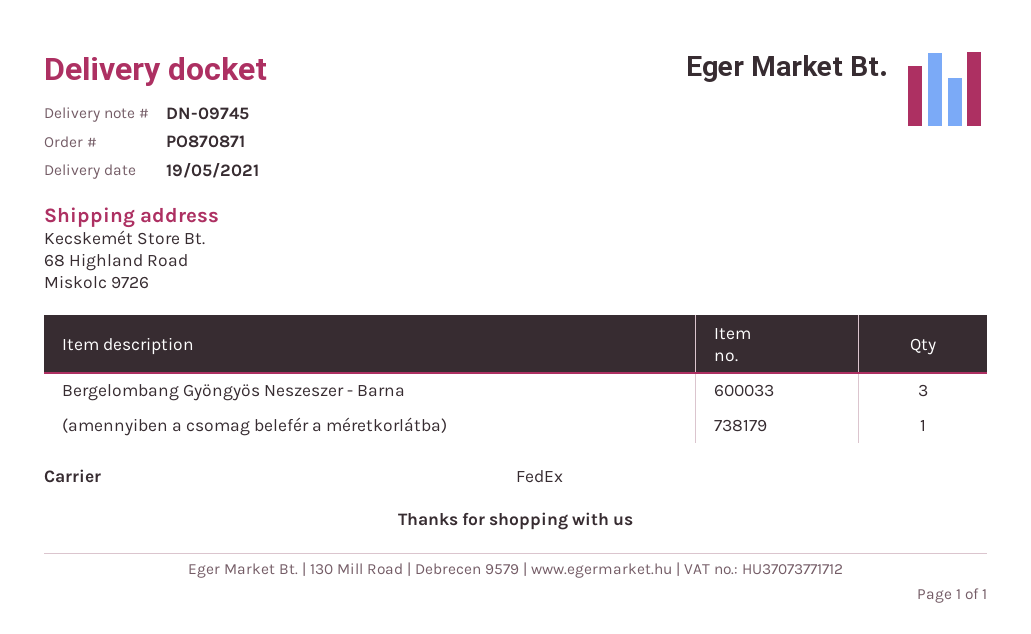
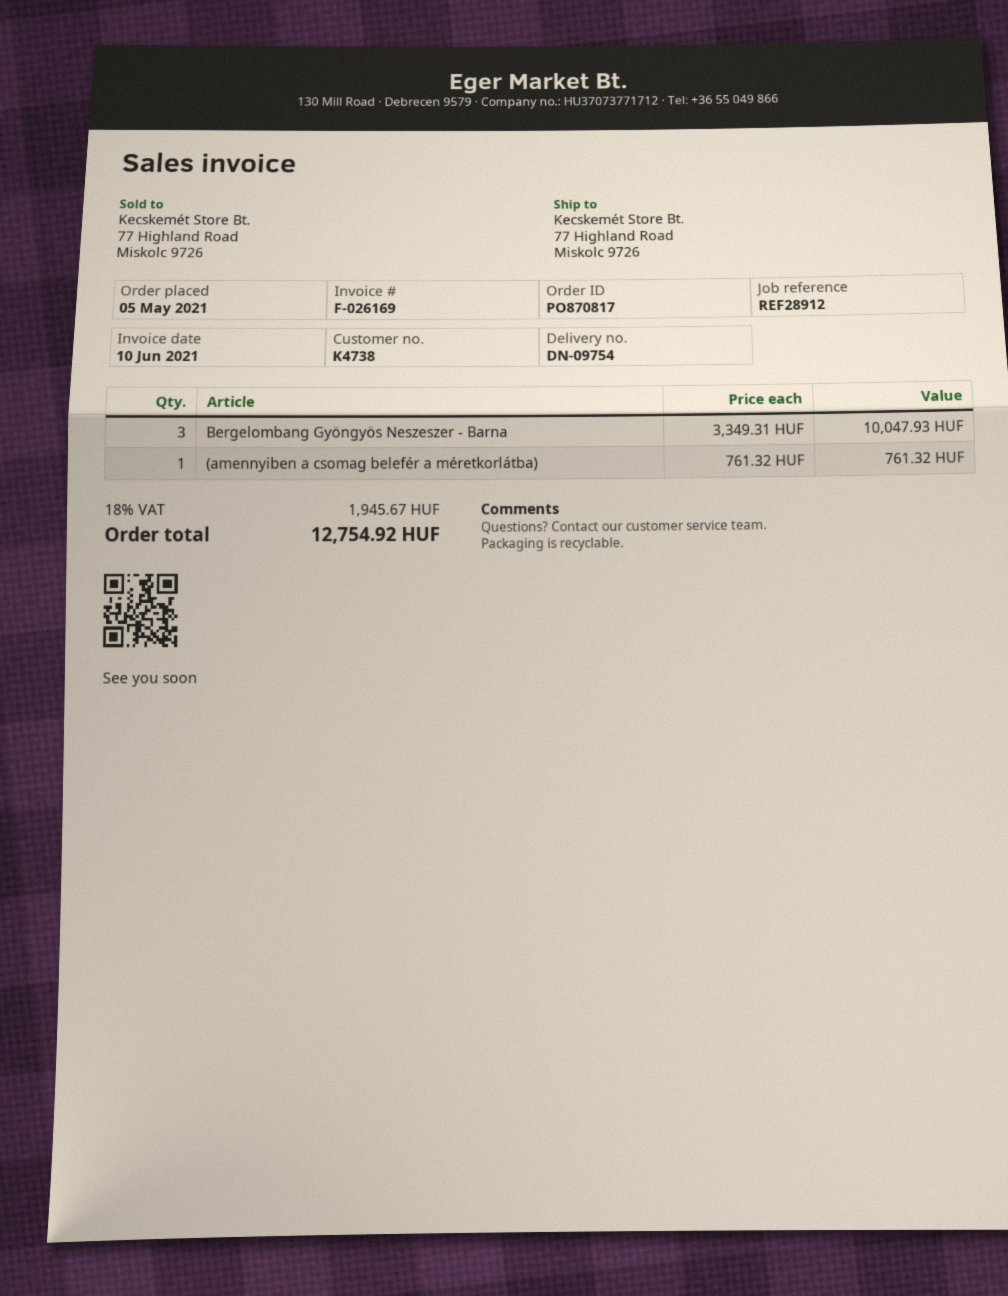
order number: PO870871 -> PO870817
delivery note number: DN-09745 -> DN-09754
ship to: 68 Highland Road, Miskolc 9726 -> 77 Highland Road, Miskolc 9726

